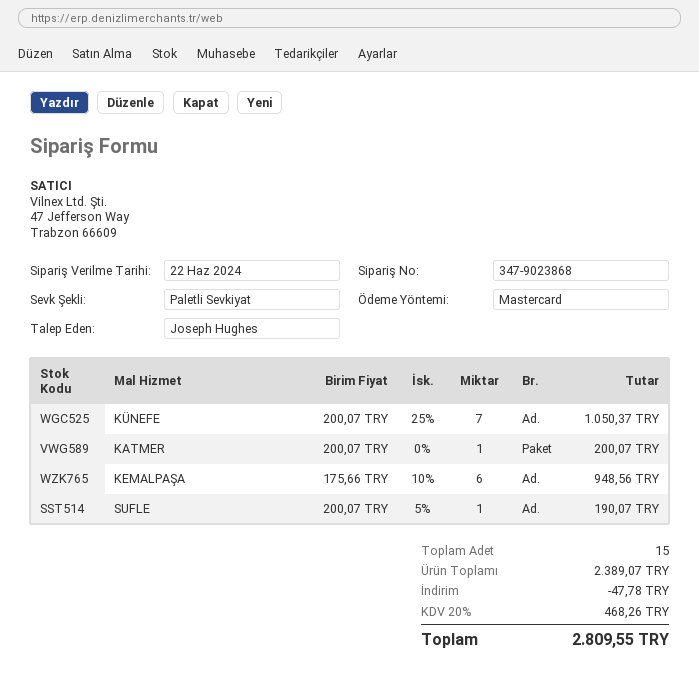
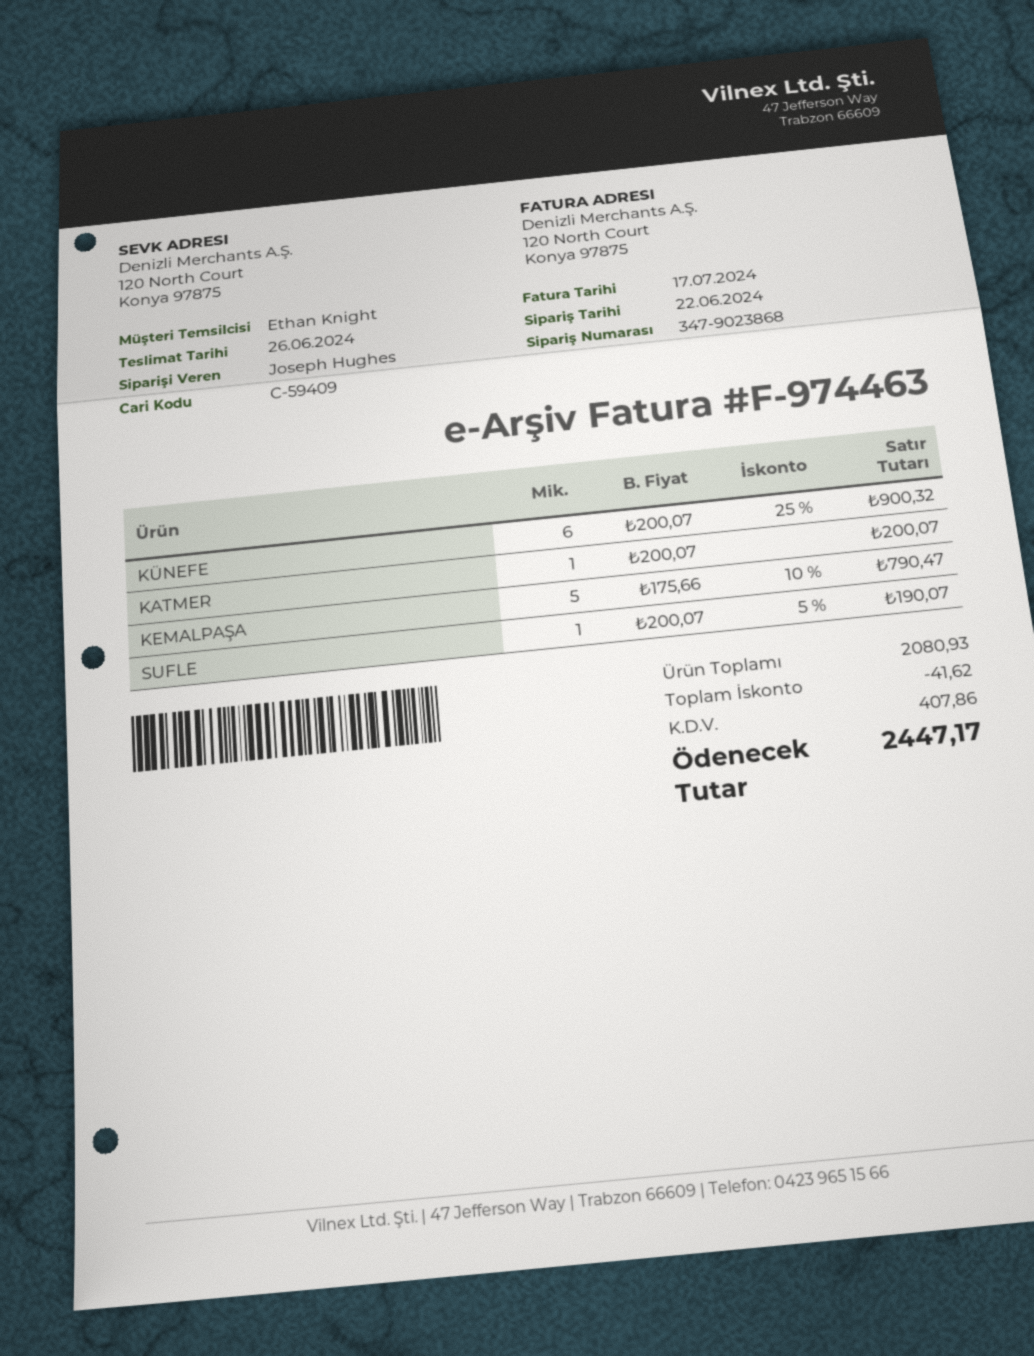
KÜNEFE: 7 x 200.07 - 25% = 1050.37 -> 6 x 200.07 - 25% = 900.32
KEMALPAŞA: 6 x 175.66 - 10% = 948.56 -> 5 x 175.66 - 10% = 790.47
subtotal: 2389.07 -> 2080.93
discount: 47.78 -> 41.62
tax: 468.26 -> 407.86
total: 2809.55 -> 2447.17

